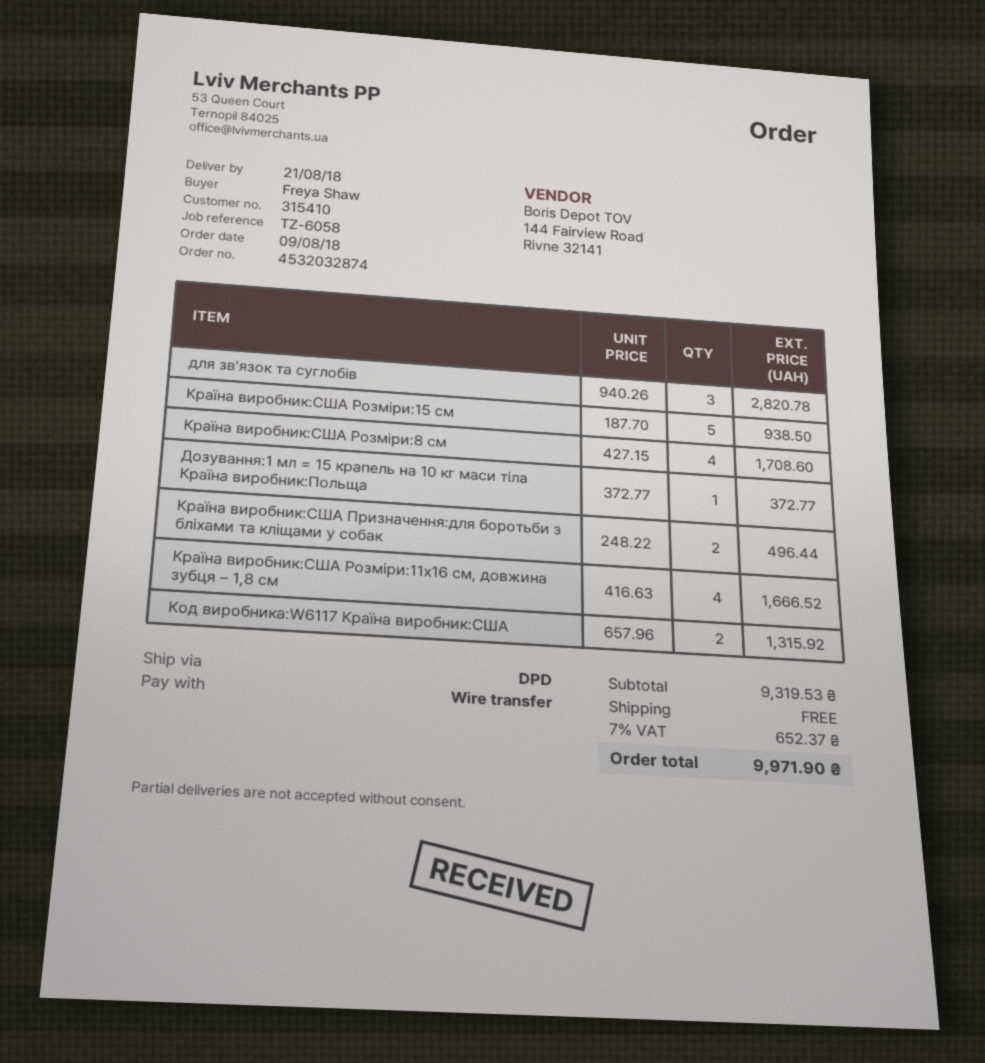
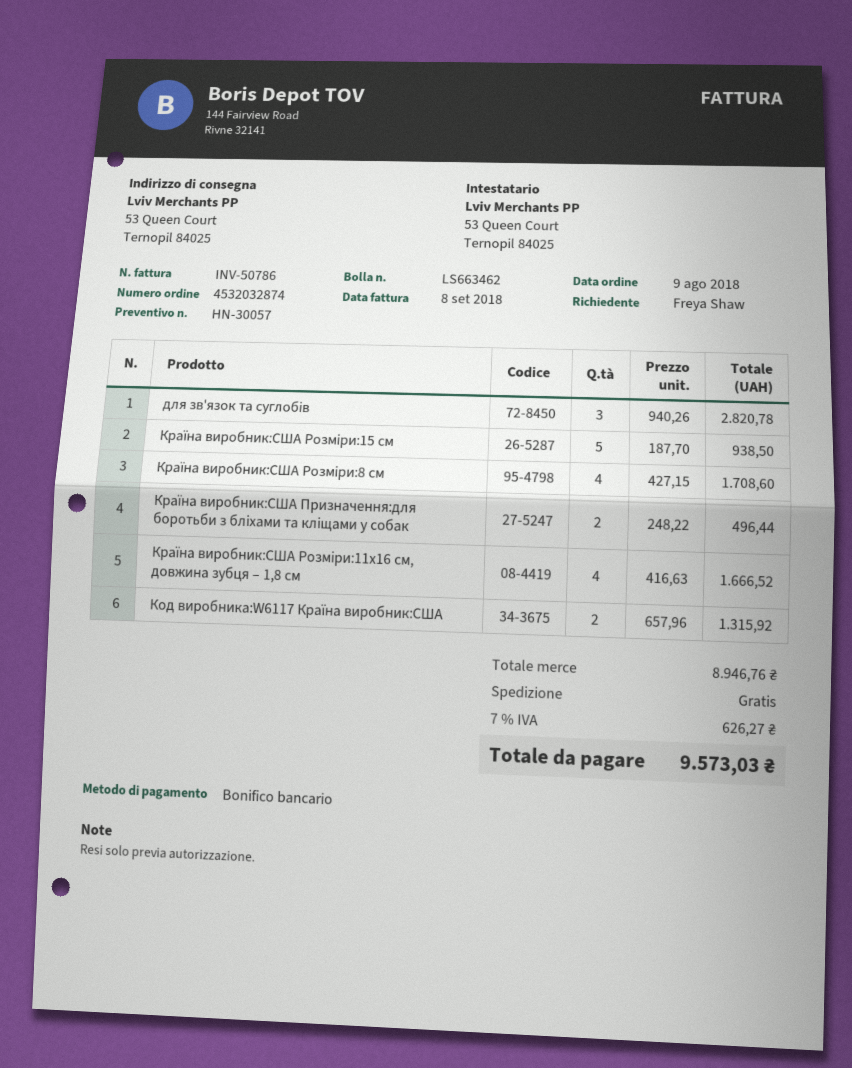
Дозування:1 мл = 15 крапель на 10 кг маси тіла Країна виробник:Польща: 1 x 372.77 = 372.77 -> none
subtotal: 9319.53 -> 8946.76
tax: 7% = 652.37 -> 7% = 626.27
total: 9971.90 -> 9573.03

